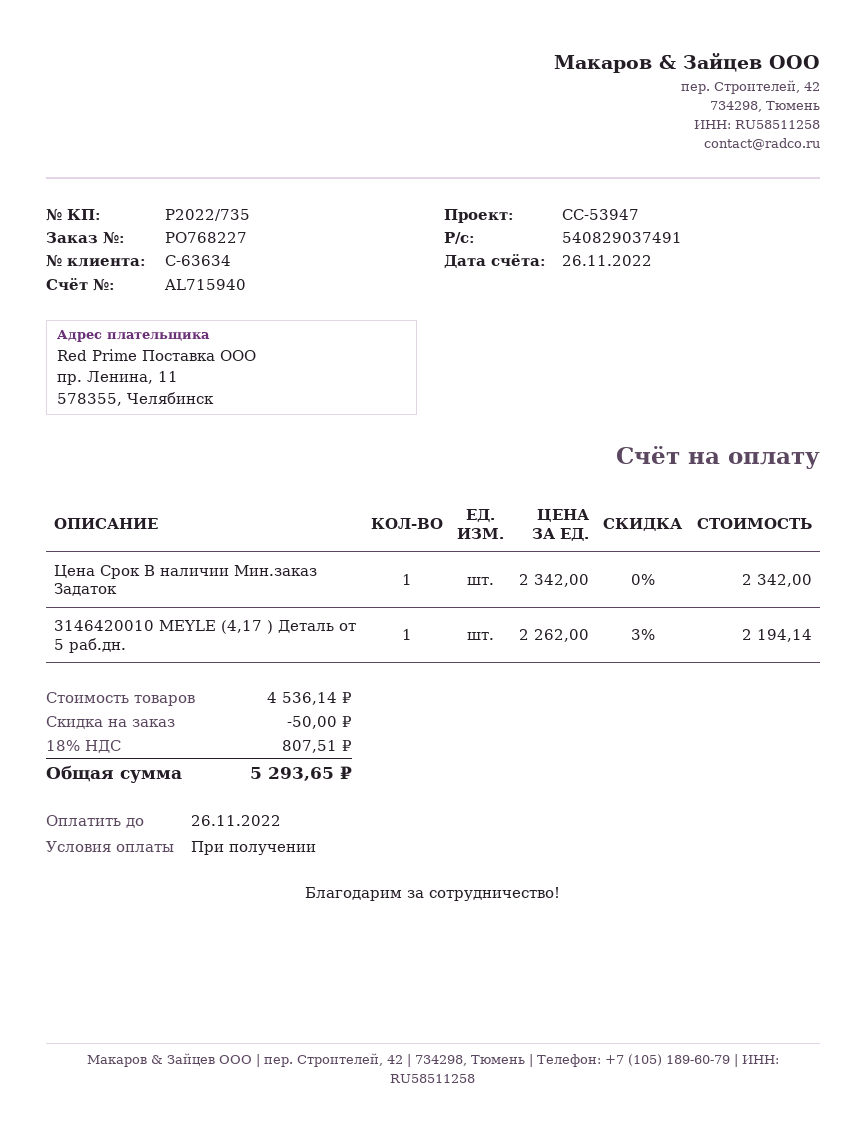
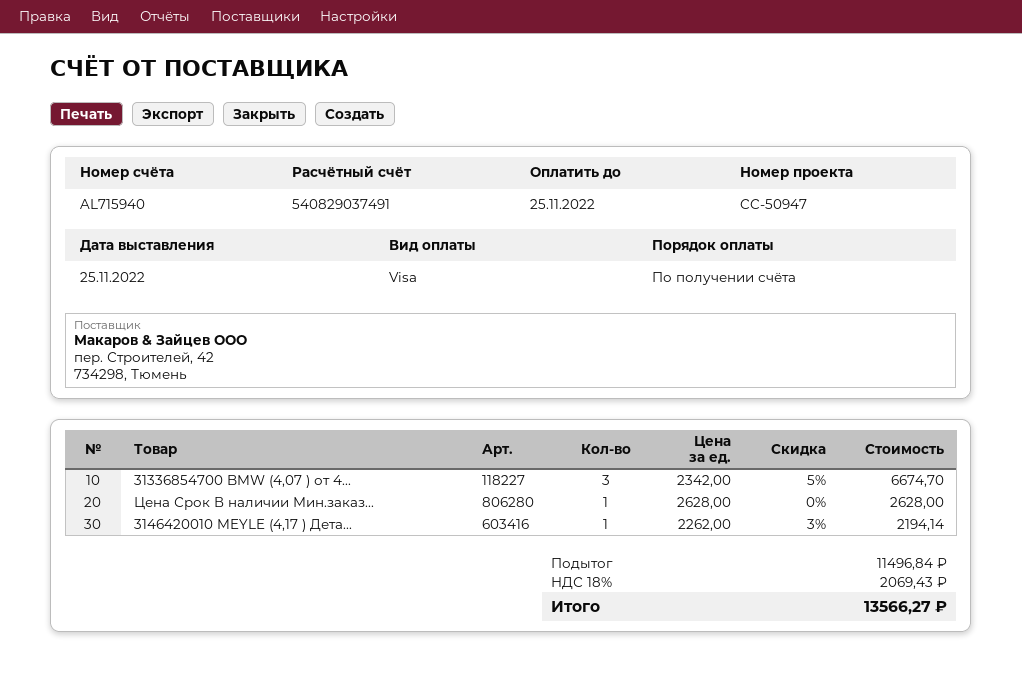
invoice date: 2022-11-26 -> 2022-11-25
due date: 2022-11-26 -> 2022-11-25
reference: CC-53947 -> CC-50947
Цена Срок В наличии Мин.заказ Задаток: 1 x 2342.00 = 2342.00 -> 1 x 2628.00 = 2628.00
31336854700 BMW (4,07 ) от 4...: none -> 3 x 2342.00 - 5% = 6674.70
subtotal: 4536.14 -> 11496.84
discount: 50.00 -> none
tax: 18% = 807.51 -> 18% = 2069.43
total: 5293.65 -> 13566.27

